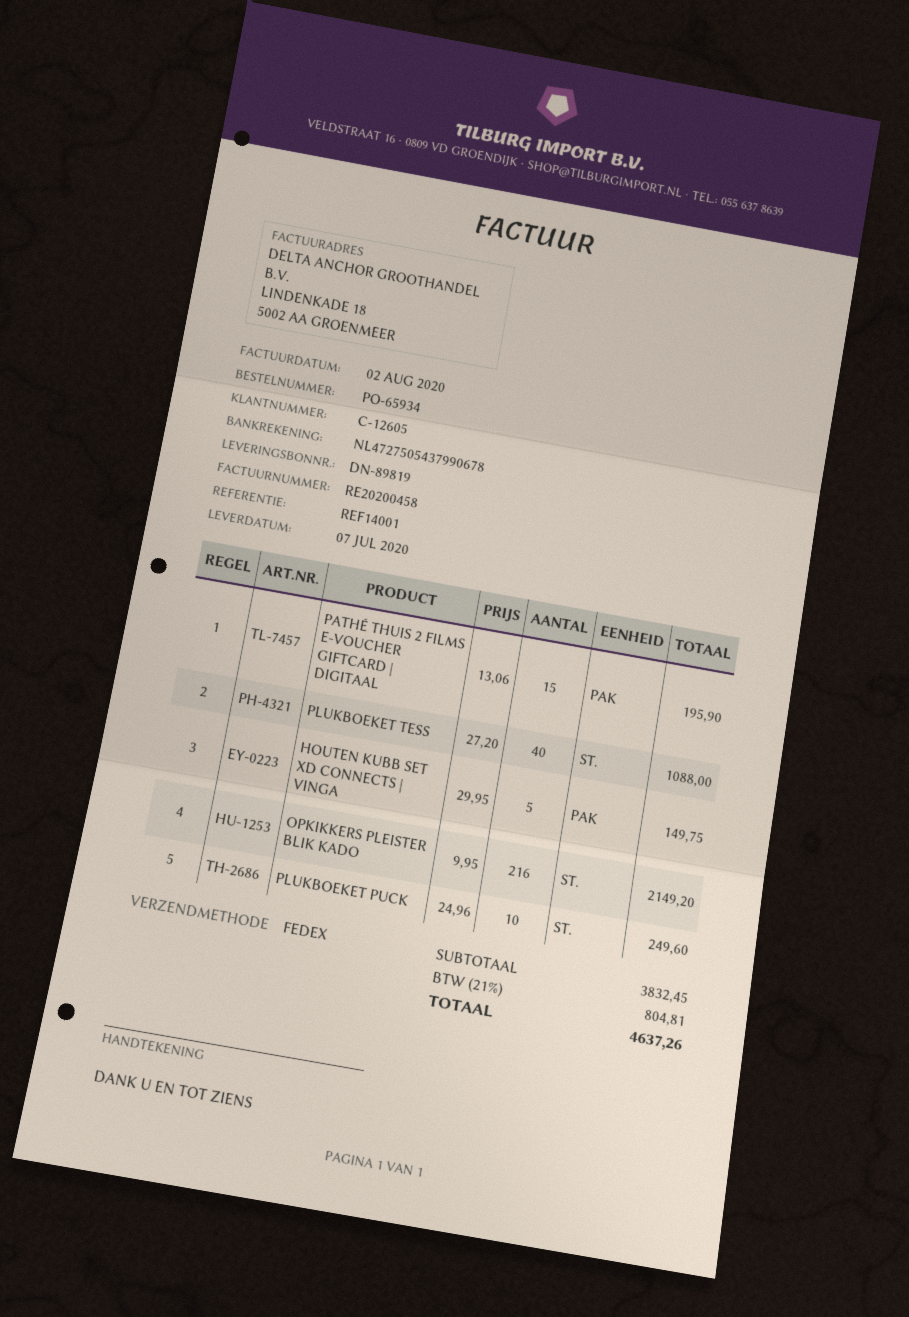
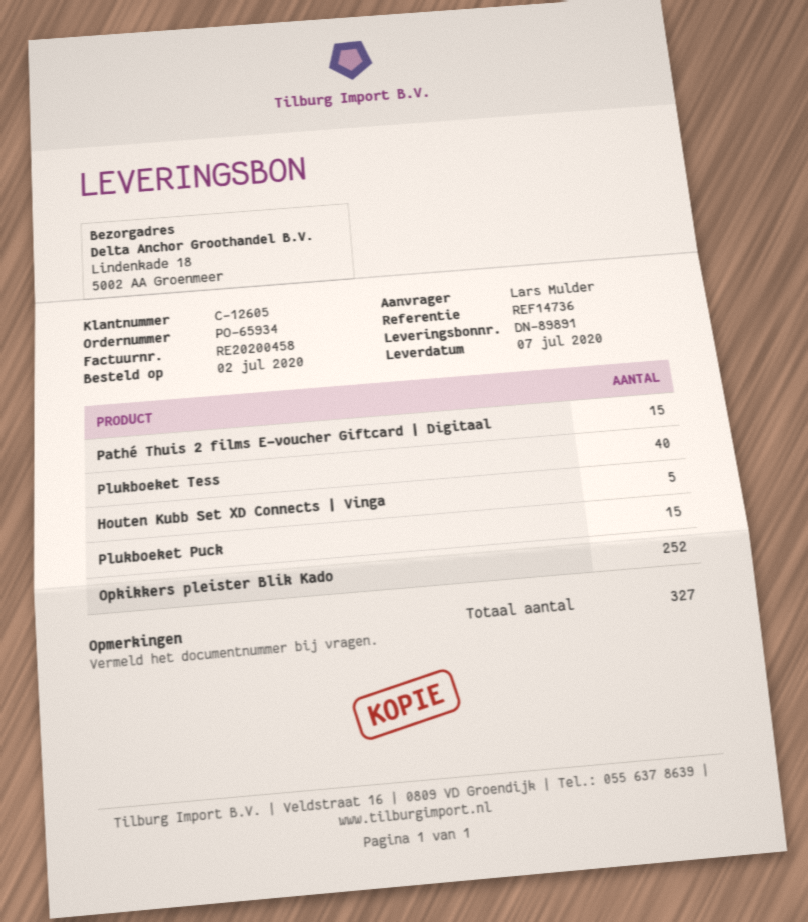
delivery note number: DN-89819 -> DN-89891
reference: REF14001 -> REF14736
OPKIKKERS PLEISTER BLIK KADO: 216 -> 252
PLUKBOEKET PUCK: 10 -> 15

